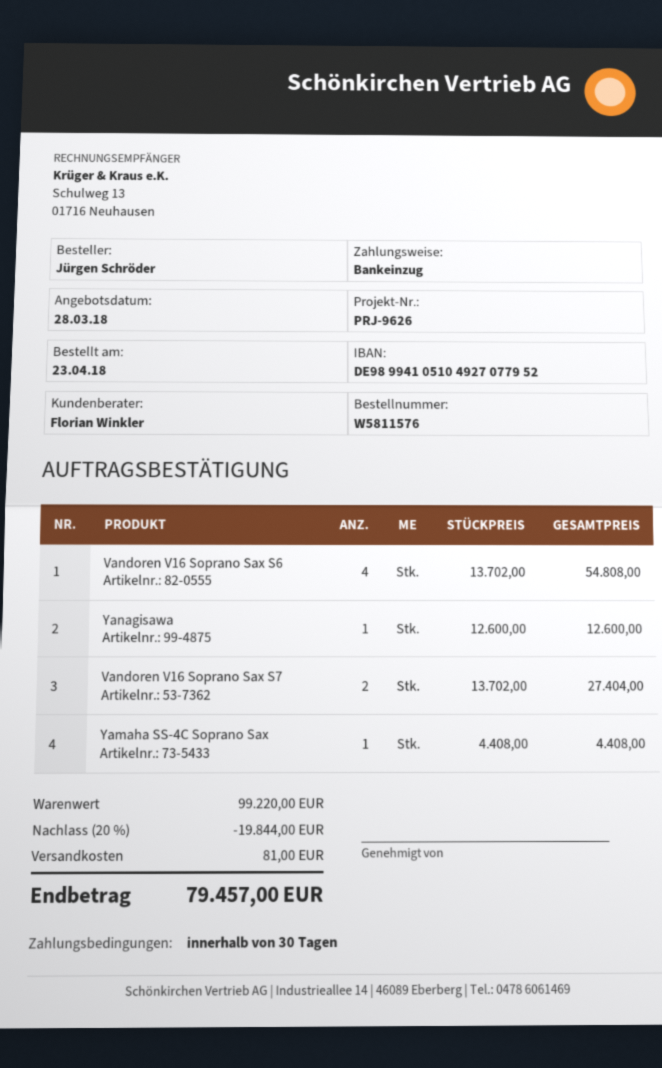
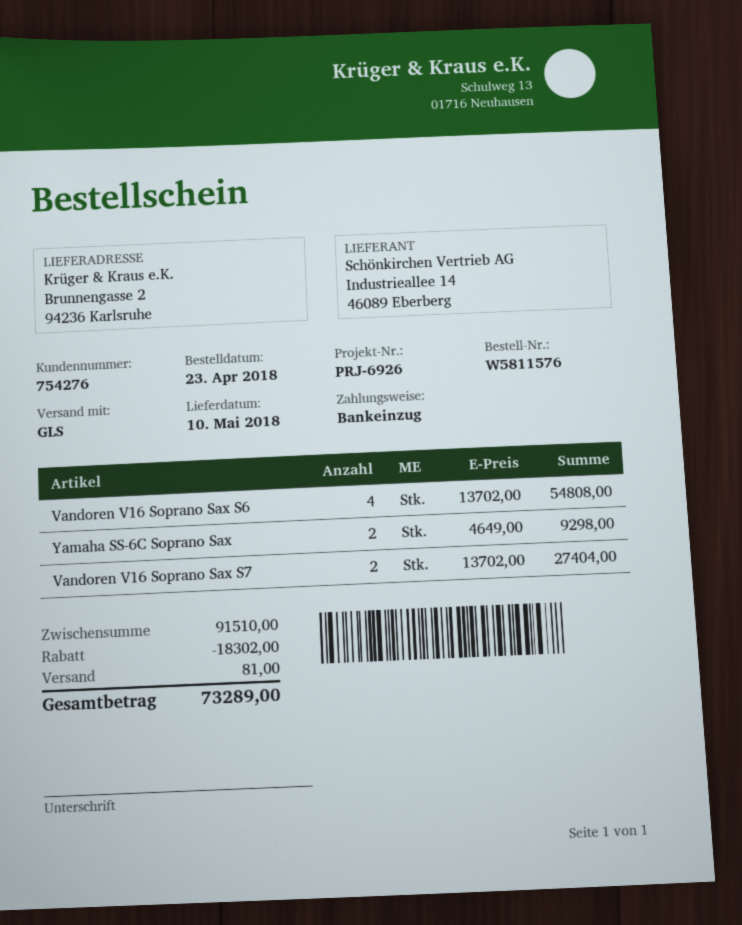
reference: PRJ-9626 -> PRJ-6926
Yanagisawa: 1 x 12600.00 = 12600.00 -> none
Yamaha SS-4C Soprano Sax: 1 x 4408.00 = 4408.00 -> none
Yamaha SS-6C Soprano Sax: none -> 2 x 4649.00 = 9298.00
subtotal: 99220.00 -> 91510.00
discount: 19844.00 -> 18302.00
total: 79457.00 -> 73289.00

